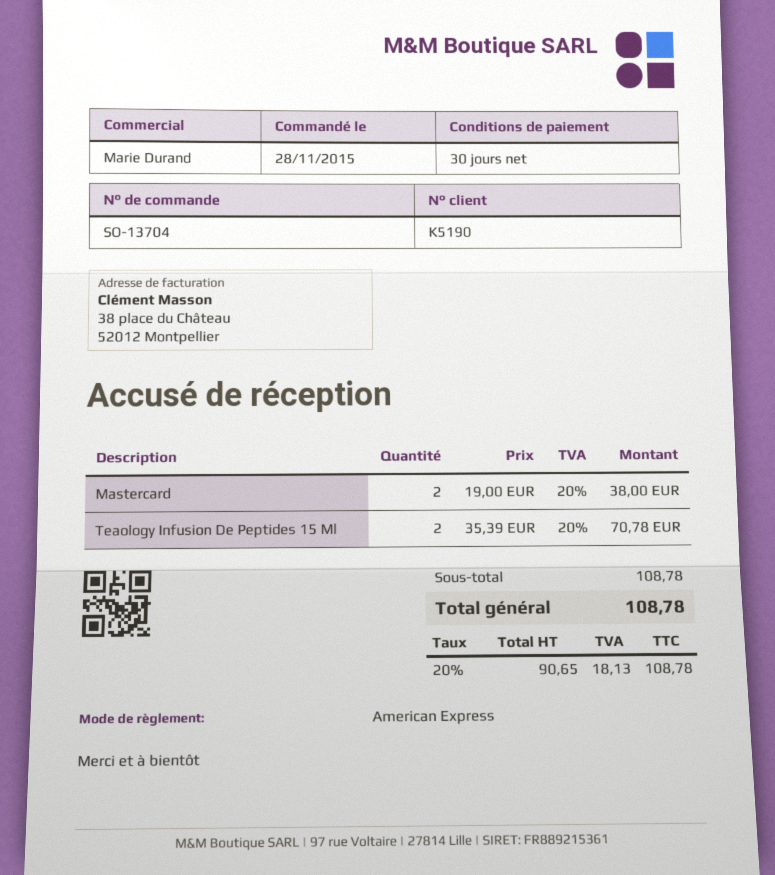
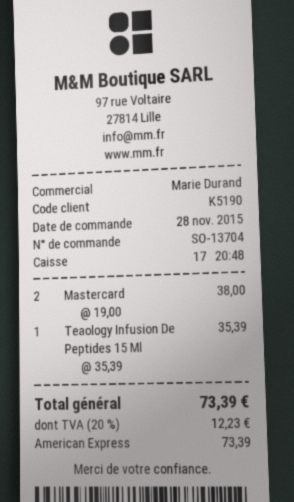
Teaology Infusion De Peptides 15 Ml: 2 x 35.39 = 70.78 -> 1 x 35.39 = 35.39
tax: 20% = 18.13 -> 20% = 12.23
total: 108.78 -> 73.39

